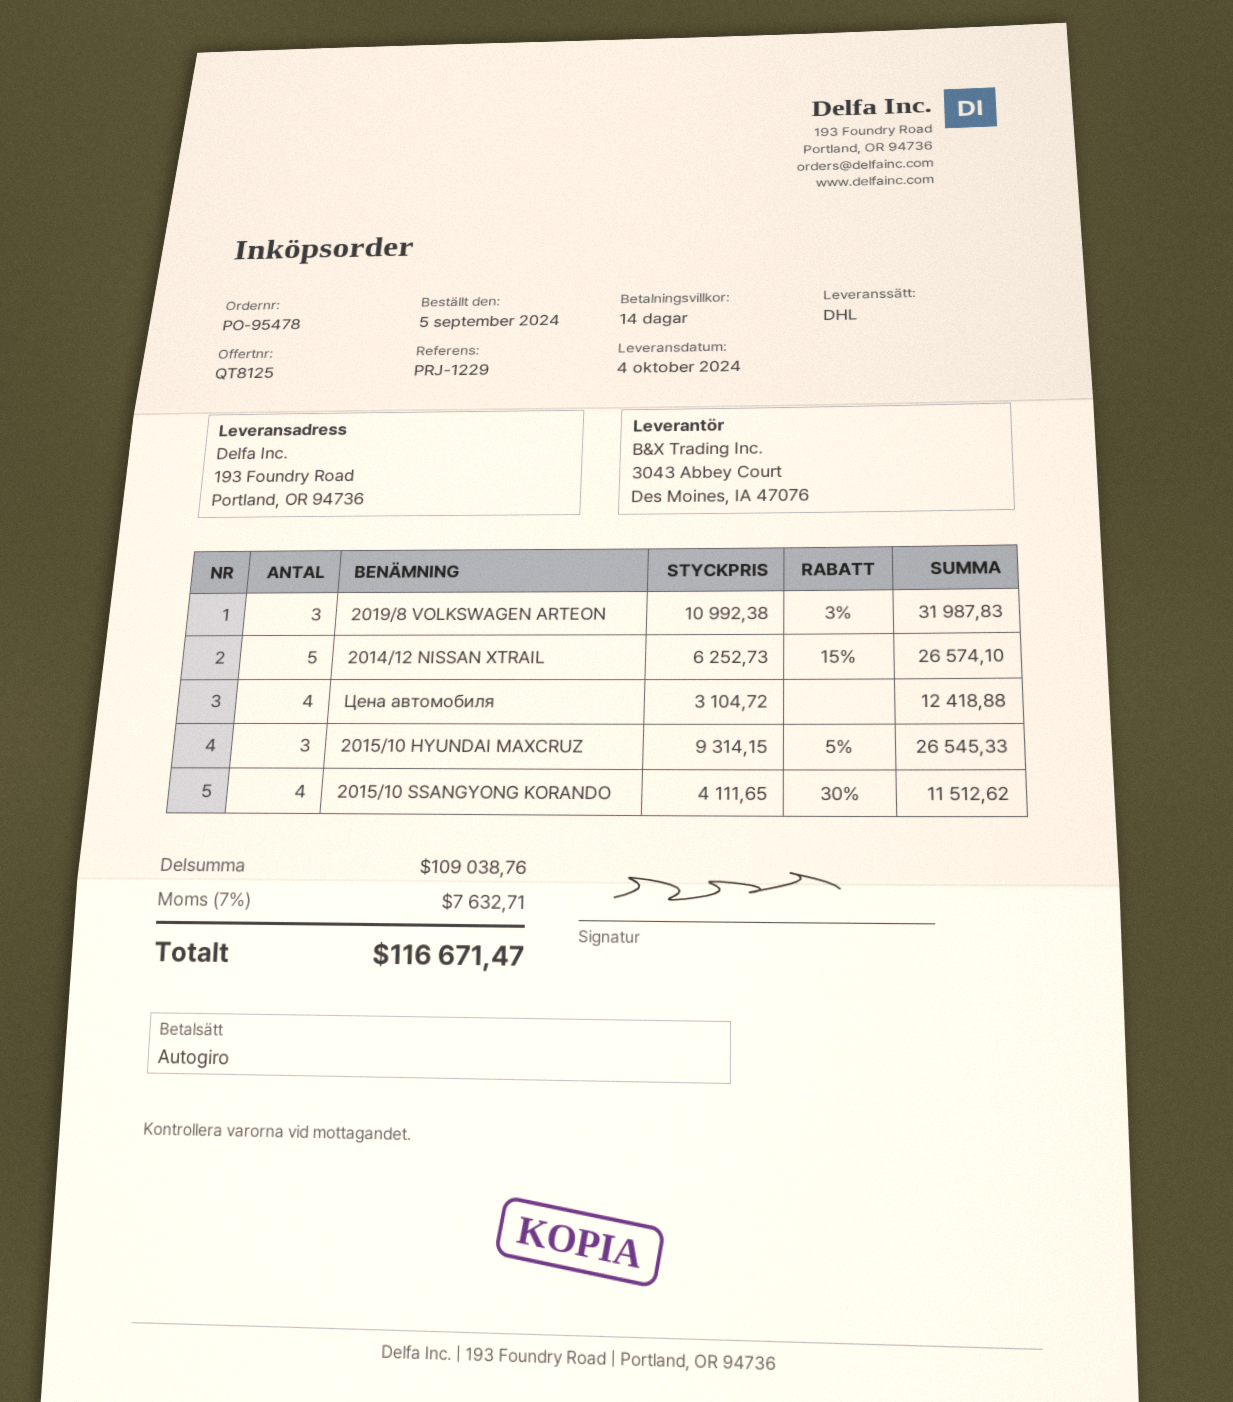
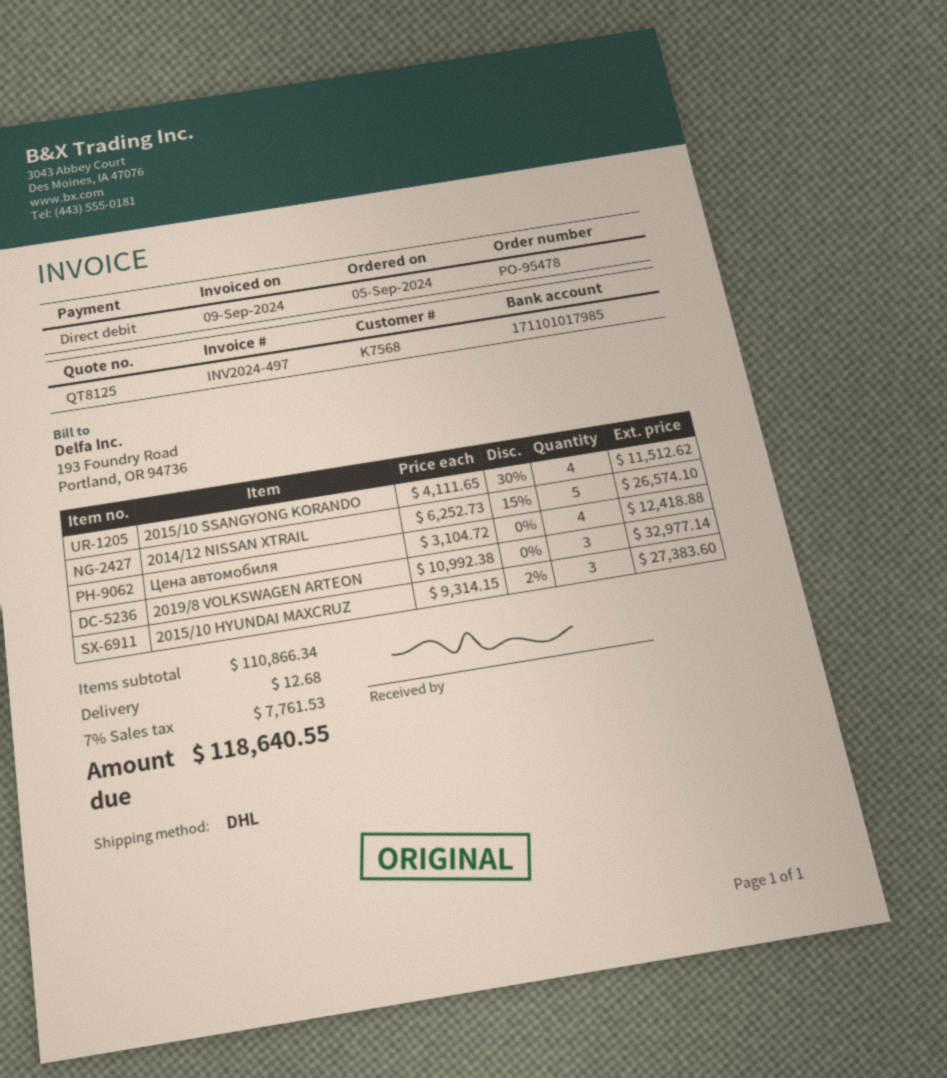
2019/8 VOLKSWAGEN ARTEON: 3 x 10992.38 - 3% = 31987.83 -> 3 x 10992.38 = 32977.14
2015/10 HYUNDAI MAXCRUZ: 3 x 9314.15 - 5% = 26545.33 -> 3 x 9314.15 - 2% = 27383.60
subtotal: 109038.76 -> 110866.34
shipping: none -> 12.68
tax: 7% = 7632.71 -> 7% = 7761.53
total: 116671.47 -> 118640.55

